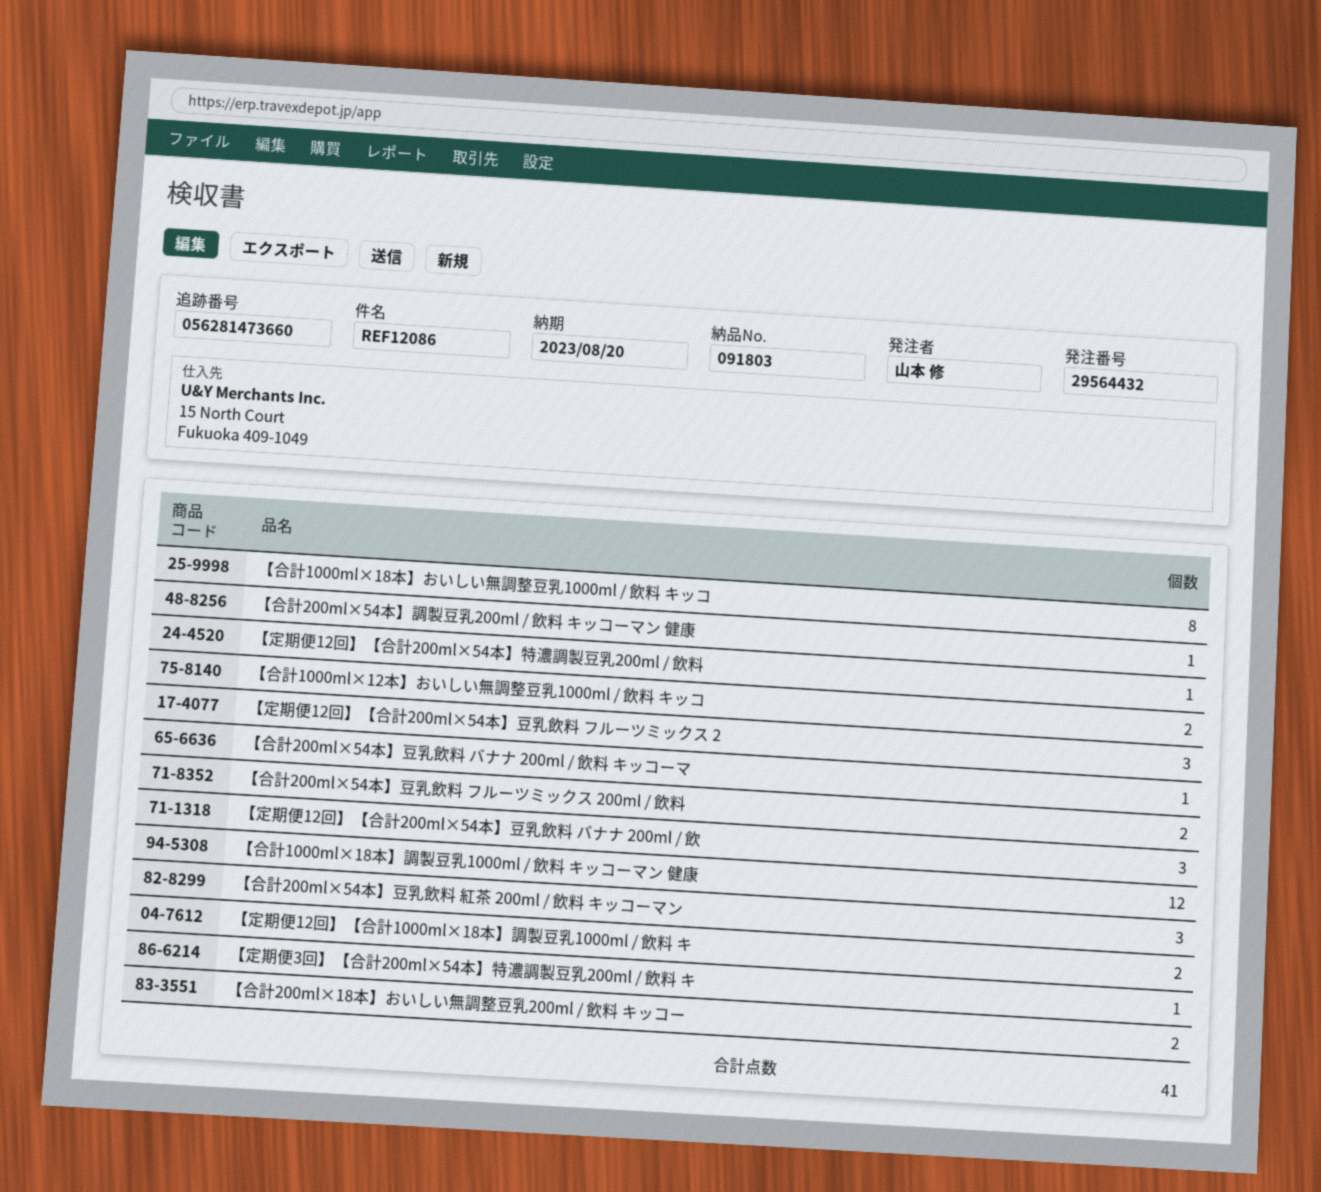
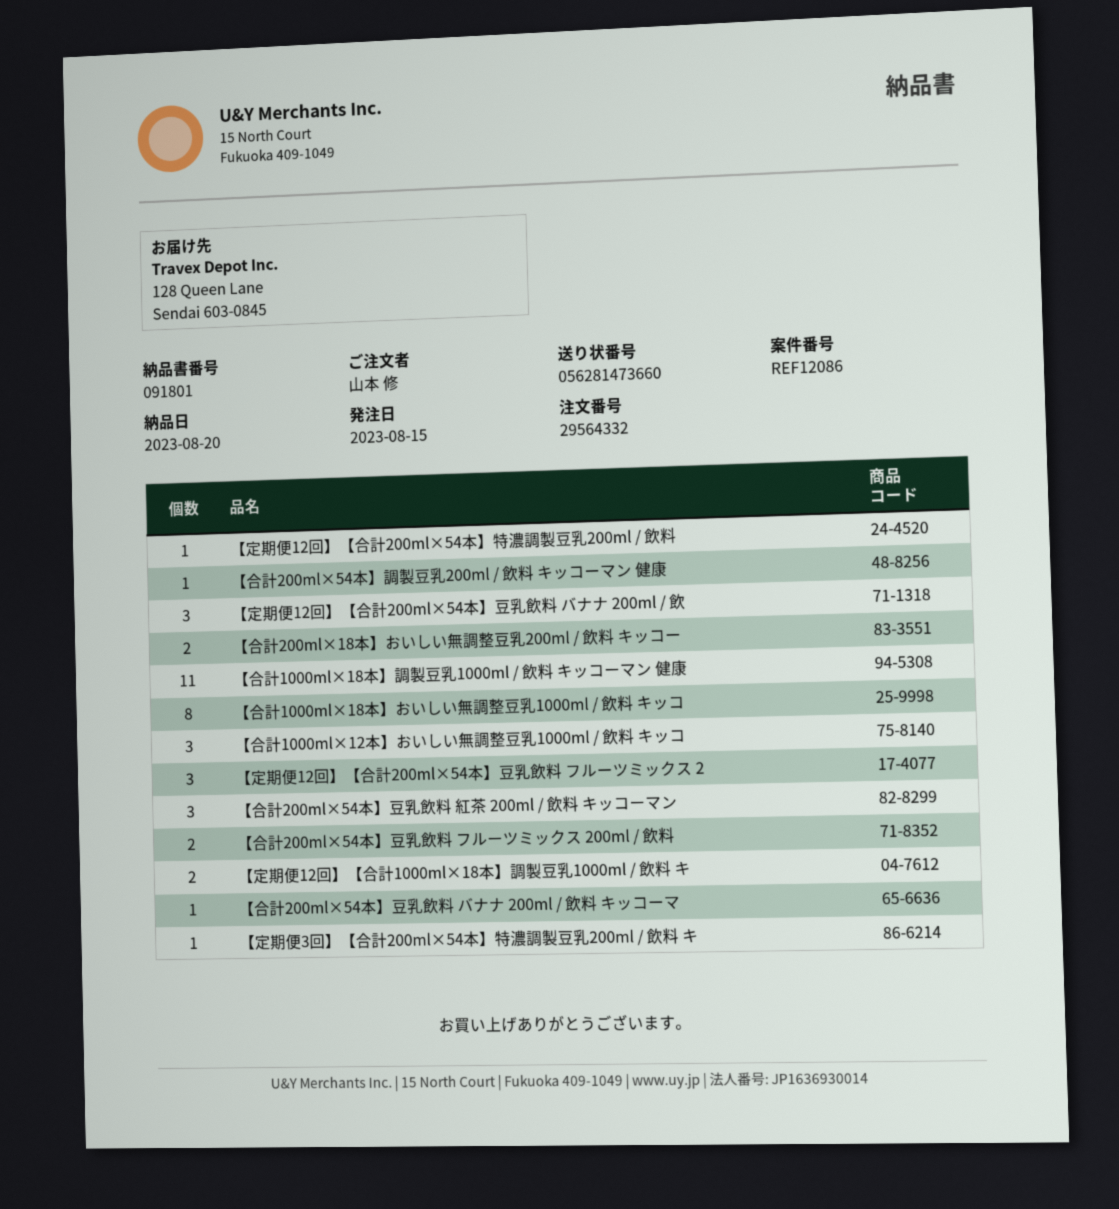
order number: 29564432 -> 29564332
delivery note number: 091803 -> 091801
【合計1000ml×12本】おいしい無調整豆乳1000ml / 飲料 キッコ: 2 -> 3
【合計1000ml×18本】調製豆乳1000ml / 飲料 キッコーマン 健康: 12 -> 11

